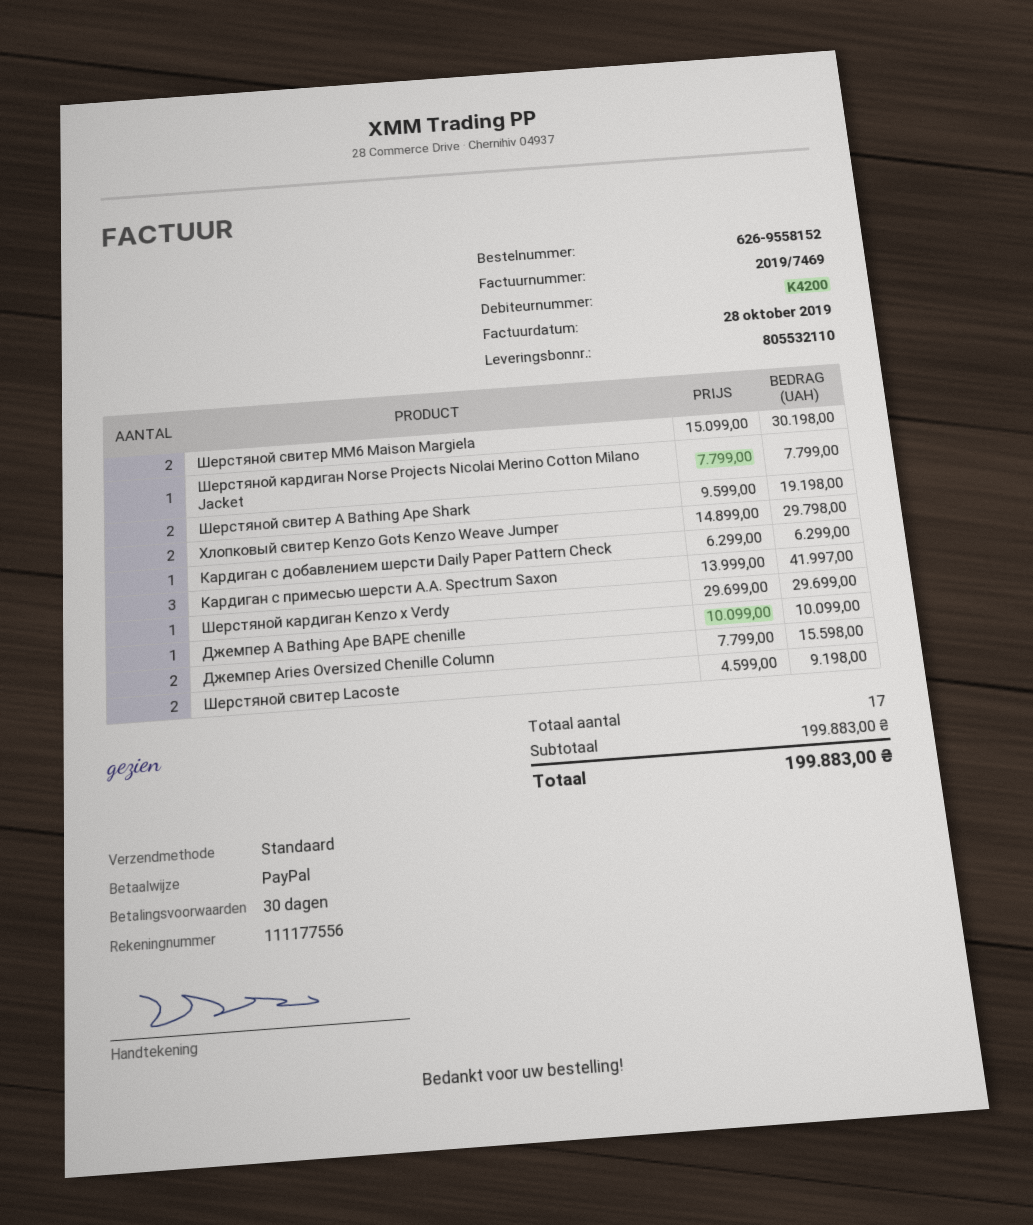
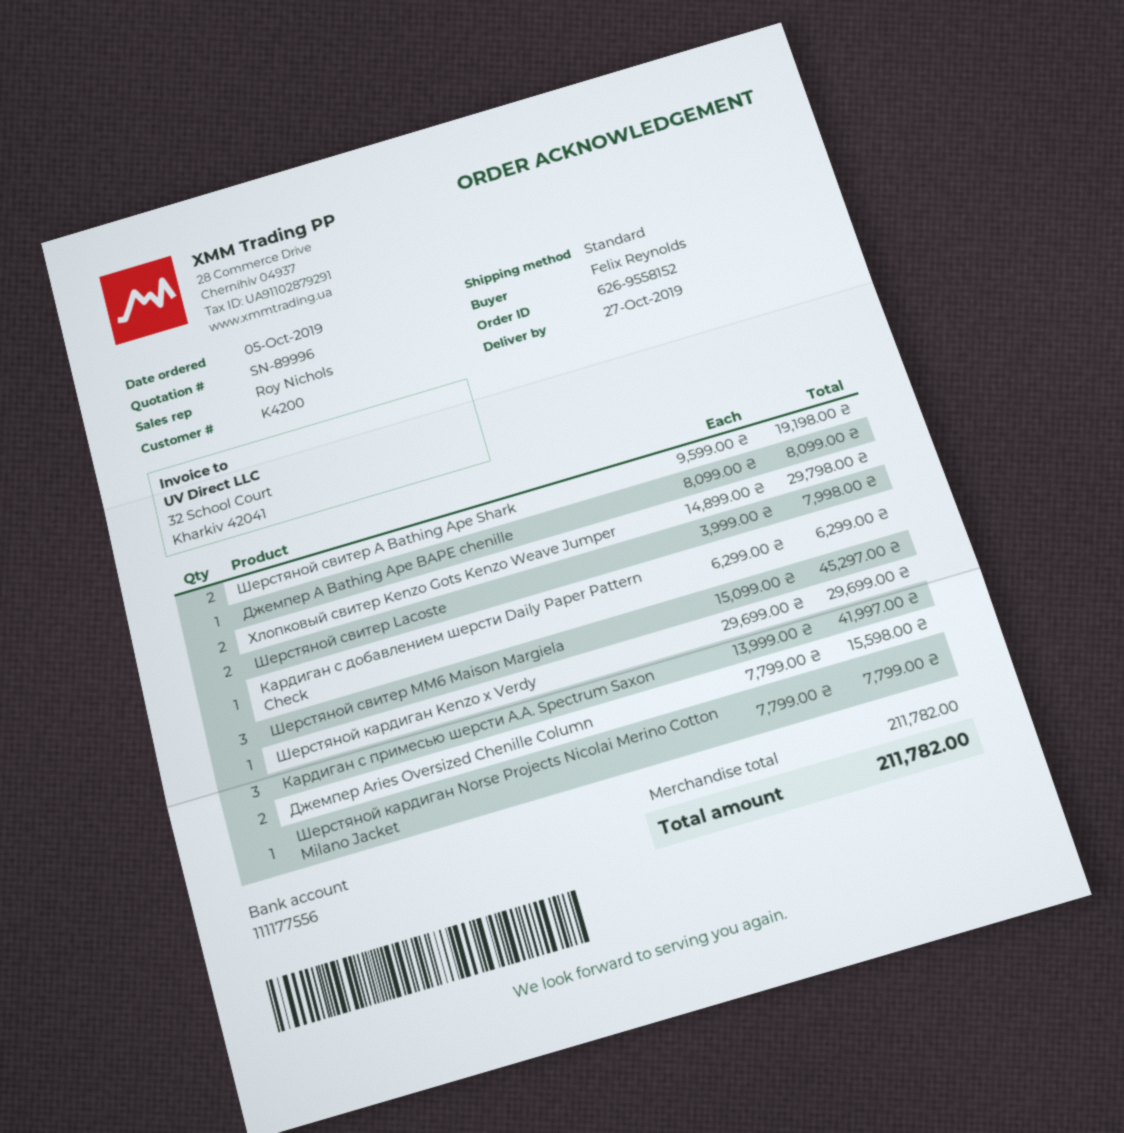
Шерстяной свитер MM6 Maison Margiela: 2 x 15099.00 = 30198.00 -> 3 x 15099.00 = 45297.00
Джемпер A Bathing Ape BAPE chenille: 1 x 10099.00 = 10099.00 -> 1 x 8099.00 = 8099.00
Шерстяной свитер Lacoste: 2 x 4599.00 = 9198.00 -> 2 x 3999.00 = 7998.00
subtotal: 199883.00 -> 211782.00
total: 199883.00 -> 211782.00

